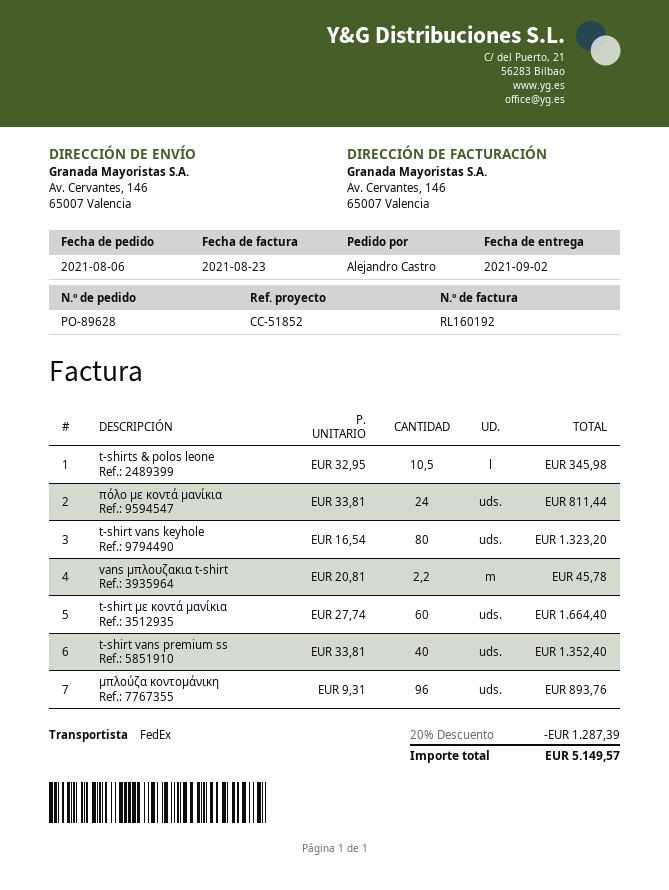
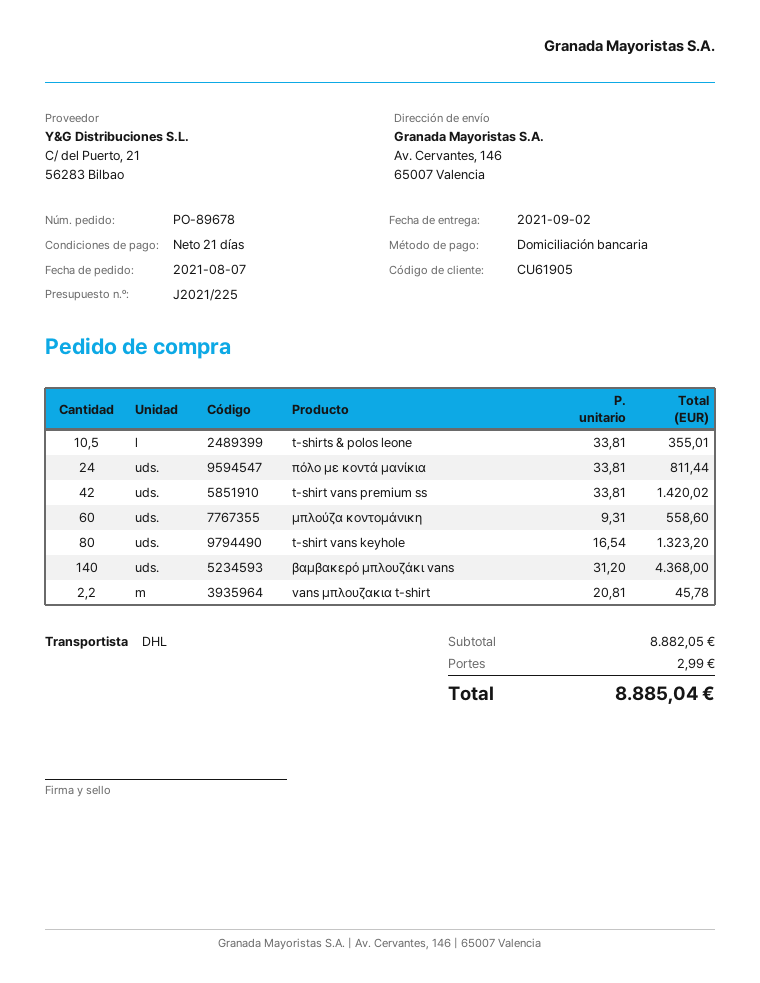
order number: PO-89628 -> PO-89678
order date: 2021-08-06 -> 2021-08-07
shipping method: FedEx -> DHL
t-shirts & polos leone: 10.5 x 32.95 = 345.98 -> 10.5 x 33.81 = 355.01
t-shirt με κοντά μανίκια: 60 x 27.74 = 1664.40 -> none
t-shirt vans premium ss: 40 x 33.81 = 1352.40 -> 42 x 33.81 = 1420.02
μπλούζα κοντομάνικη: 96 x 9.31 = 893.76 -> 60 x 9.31 = 558.60
βαμβακερό μπλουζάκι vans: none -> 140 x 31.20 = 4368.00
discount: 20% = 1287.39 -> none
shipping: none -> 2.99
total: 5149.57 -> 8885.04

